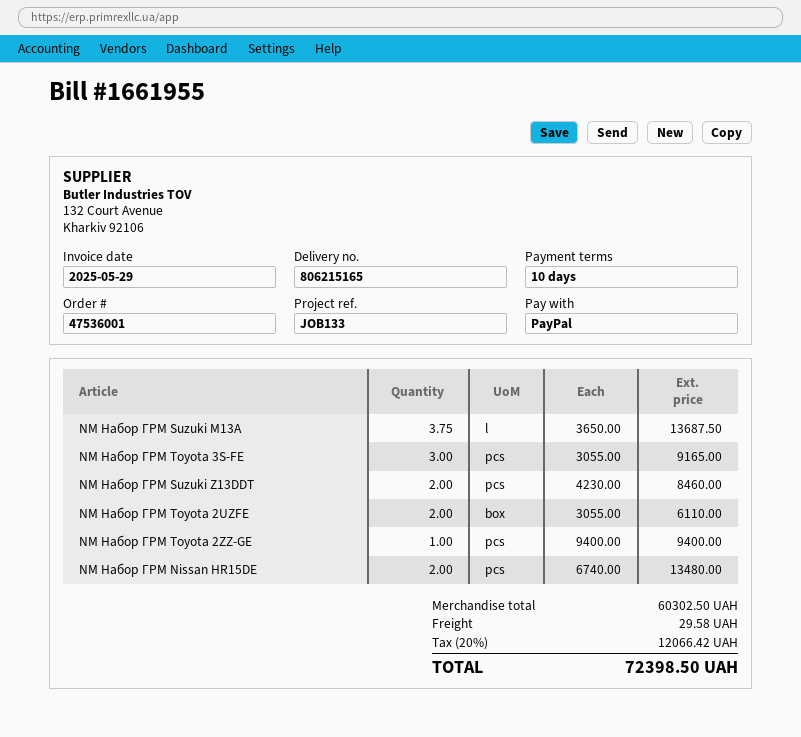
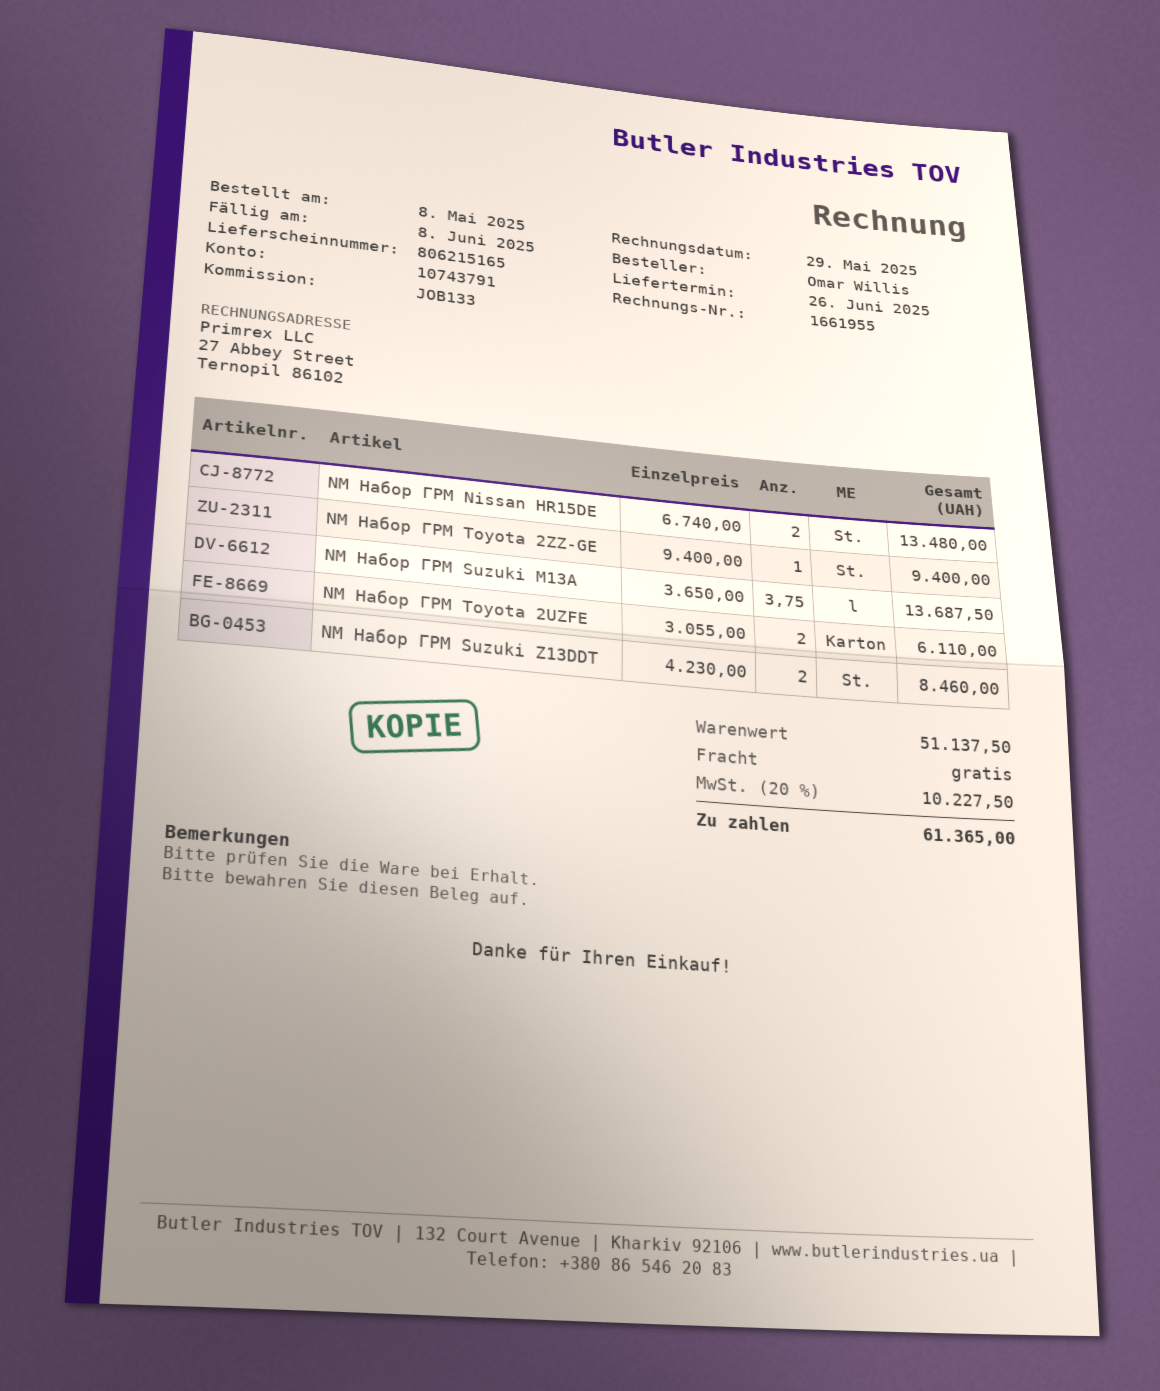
NM Набор ГРМ Toyota 3S-FE: 3 x 3055.00 = 9165.00 -> none
subtotal: 60302.50 -> 51137.50
shipping: 29.58 -> 0.00
tax: 20% = 12066.42 -> 20% = 10227.50
total: 72398.50 -> 61365.00

